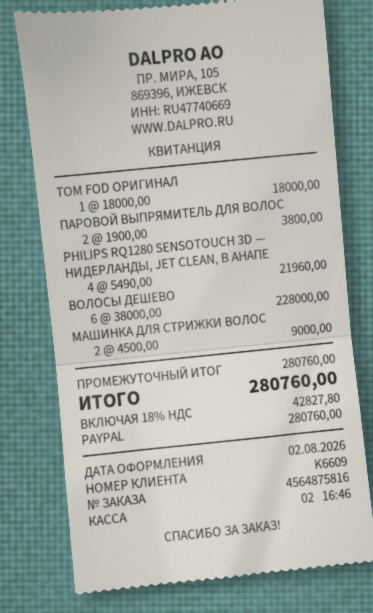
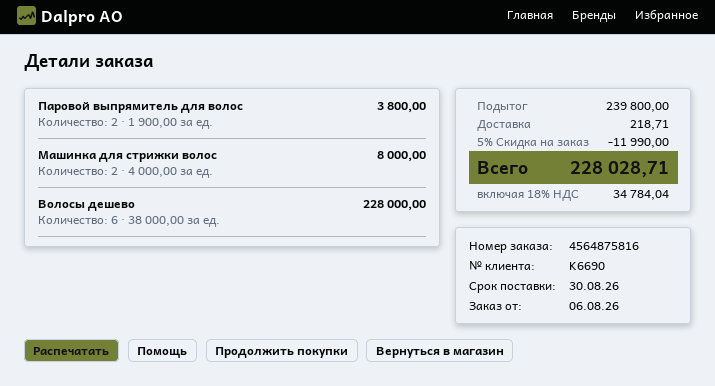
order date: 2026-08-02 -> 2026-08-06
customer number: K6609 -> K6690
TOM FOD ОРИГИНАЛ: 1 x 18000.00 = 18000.00 -> none
PHILIPS RQ1280 SENSOTOUCH 3D — НИДЕРЛАНДЫ, JET CLEAN, В АНАПЕ: 4 x 5490.00 = 21960.00 -> none
МАШИНКА ДЛЯ СТРИЖКИ ВОЛОС: 2 x 4500.00 = 9000.00 -> 2 x 4000.00 = 8000.00
subtotal: 280760.00 -> 239800.00
discount: none -> 5% = 11990.00
shipping: none -> 218.71
tax: 18% = 42827.80 -> 18% = 34784.04
total: 280760.00 -> 228028.71

